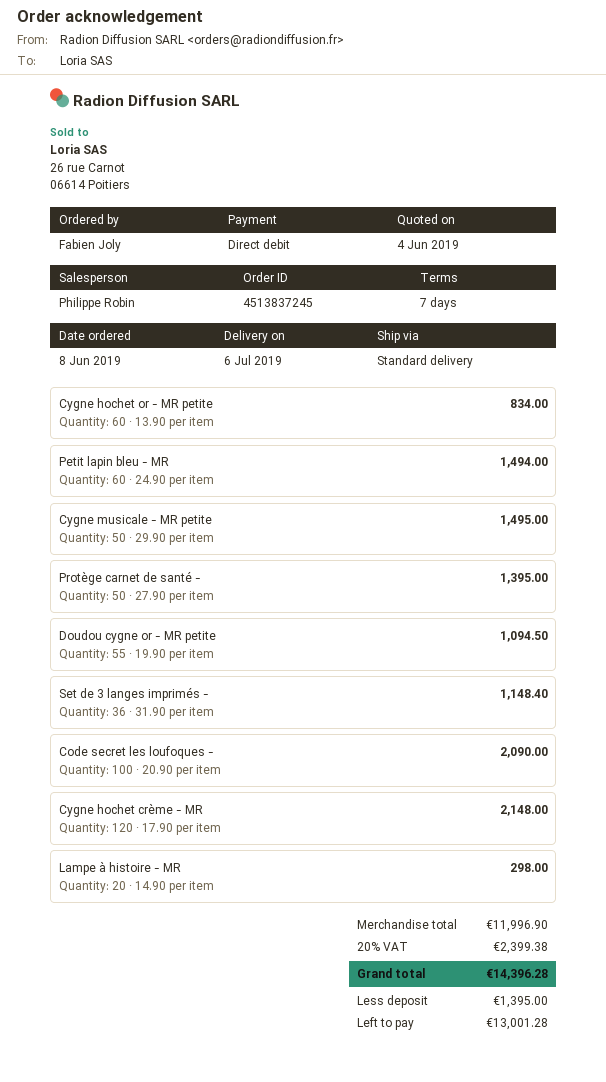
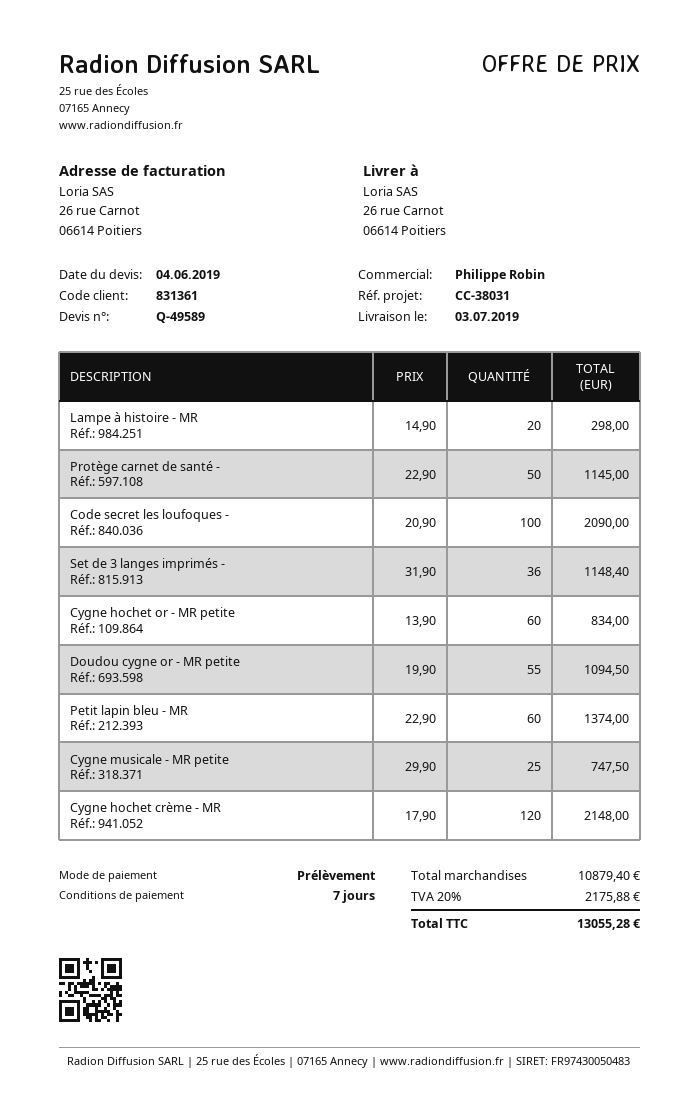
delivery date: 2019-07-06 -> 2019-07-03
Petit lapin bleu - MR: 60 x 24.90 = 1494.00 -> 60 x 22.90 = 1374.00
Cygne musicale - MR petite: 50 x 29.90 = 1495.00 -> 25 x 29.90 = 747.50
Protège carnet de santé -: 50 x 27.90 = 1395.00 -> 50 x 22.90 = 1145.00
subtotal: 11996.90 -> 10879.40
tax: 20% = 2399.38 -> 20% = 2175.88
total: 14396.28 -> 13055.28

